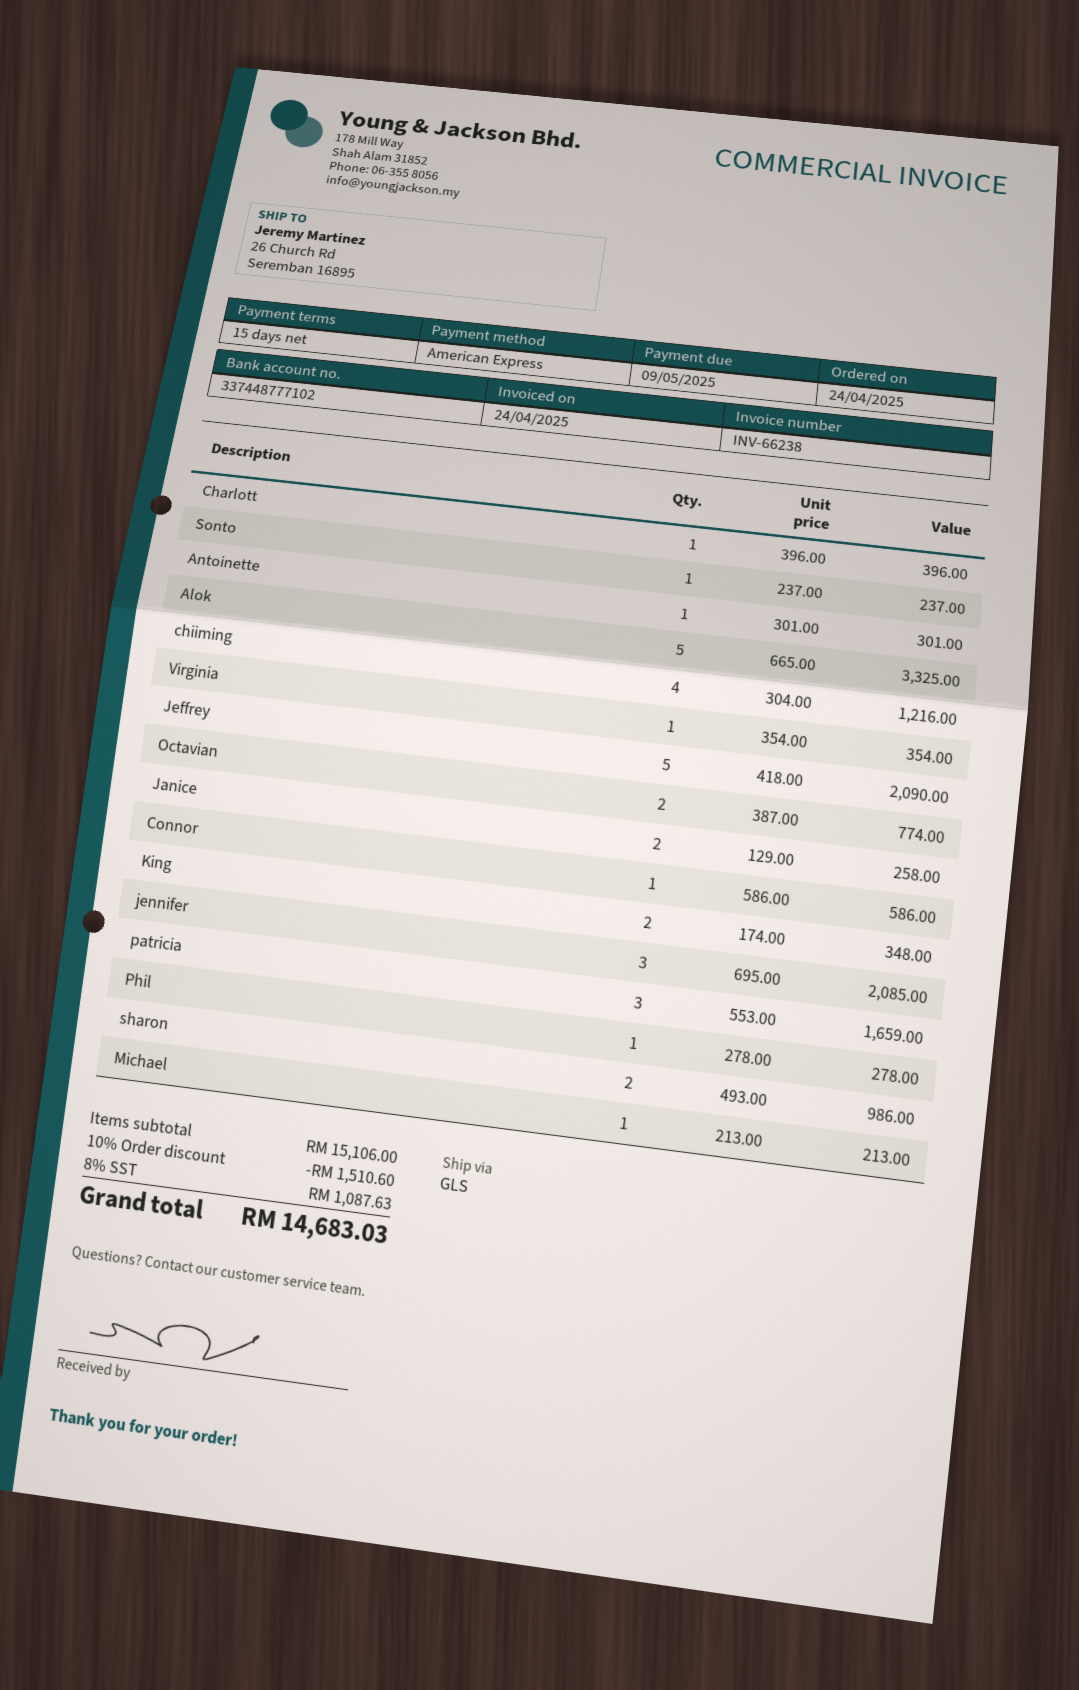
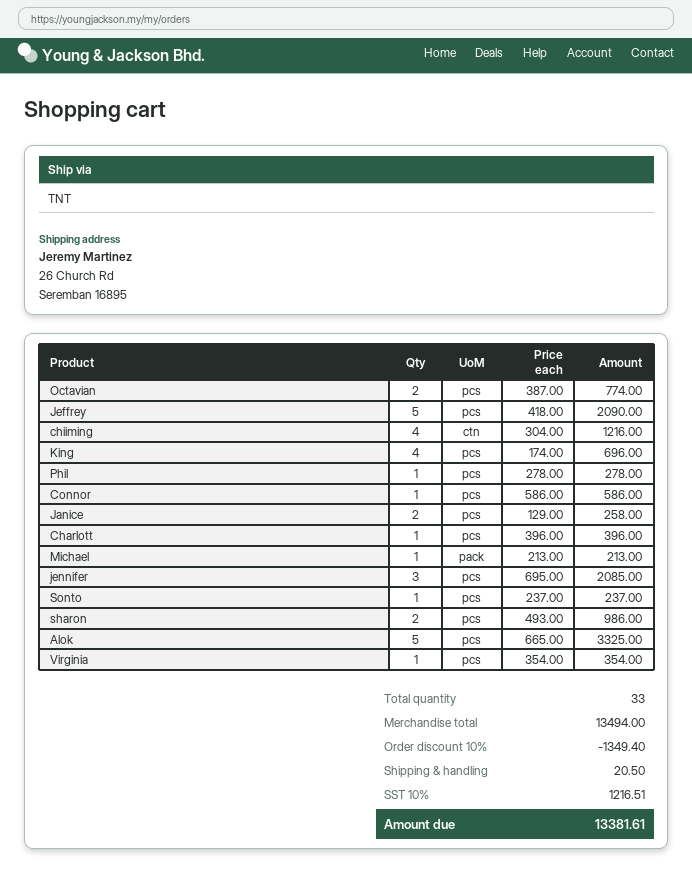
shipping method: GLS -> TNT
Antoinette: 1 x 301.00 = 301.00 -> none
King: 2 x 174.00 = 348.00 -> 4 x 174.00 = 696.00
patricia: 3 x 553.00 = 1659.00 -> none
subtotal: 15106.00 -> 13494.00
discount: 10% = 1510.60 -> 10% = 1349.40
shipping: none -> 20.50
tax: 8% = 1087.63 -> 10% = 1216.51
total: 14683.03 -> 13381.61

